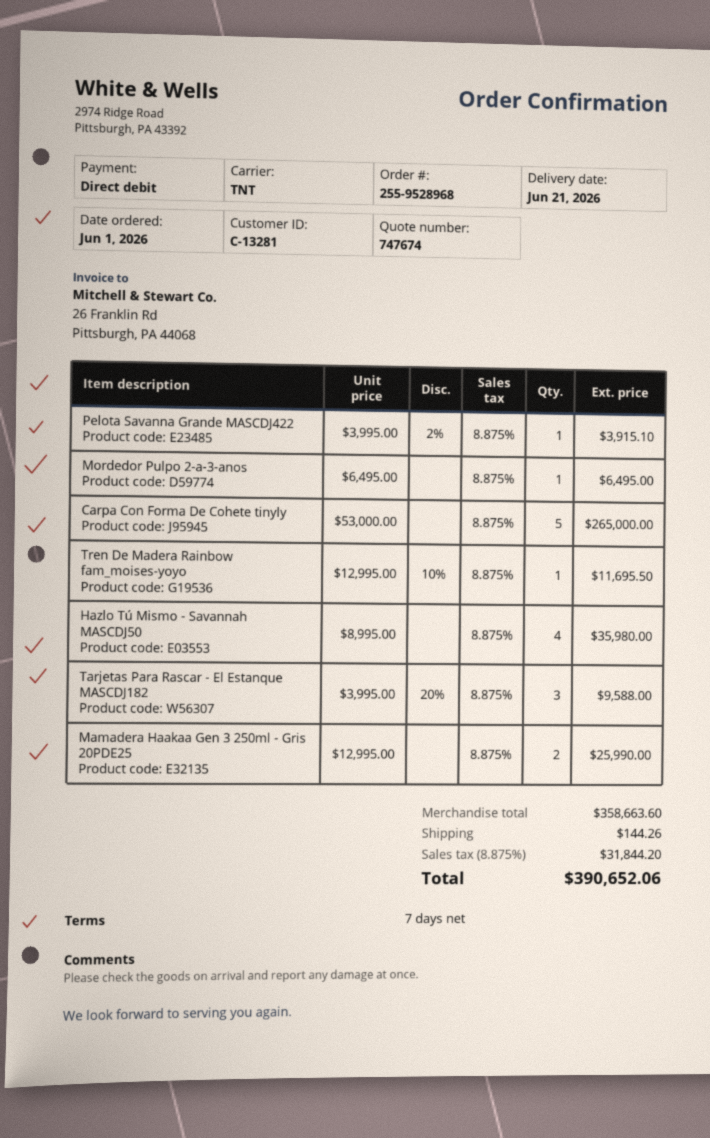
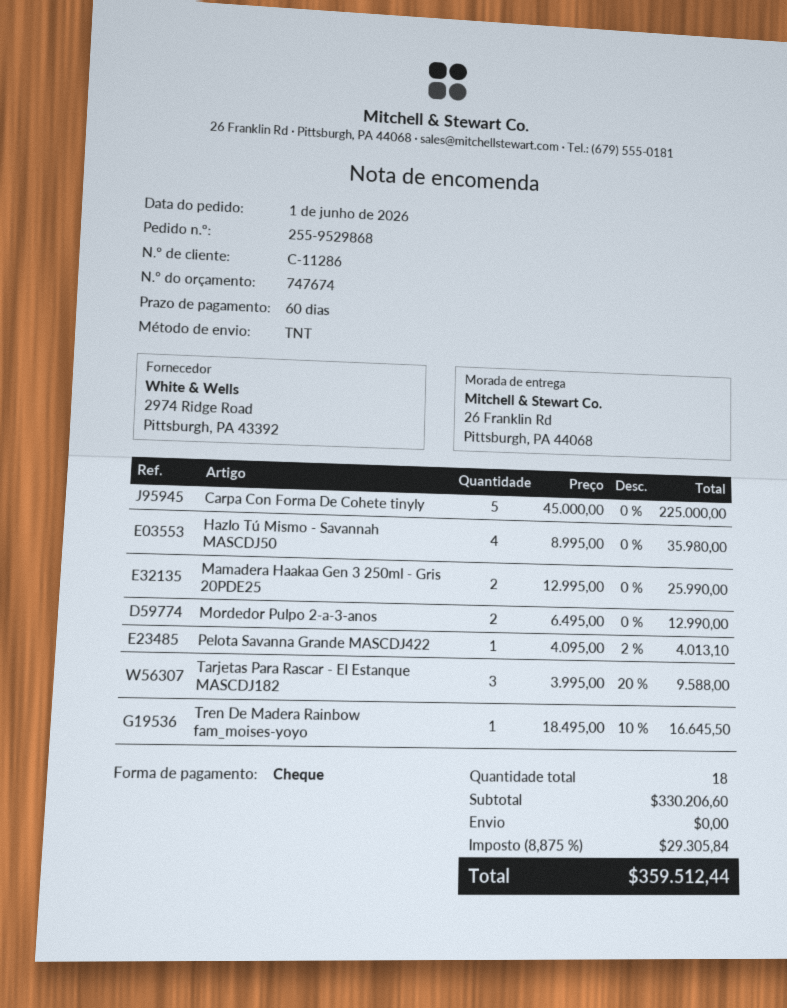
order number: 255-9528968 -> 255-9529868
payment terms: 7 days -> 60 days
customer number: C-13281 -> C-11286
payment method: direct debit -> cheque
Pelota Savanna Grande MASCDJ422: 1 x 3995.00 - 2% = 3915.10 -> 1 x 4095.00 - 2% = 4013.10
Mordedor Pulpo 2-a-3-anos: 1 x 6495.00 = 6495.00 -> 2 x 6495.00 = 12990.00
Carpa Con Forma De Cohete tinyly: 5 x 53000.00 = 265000.00 -> 5 x 45000.00 = 225000.00
Tren De Madera Rainbow fam_moises-yoyo: 1 x 12995.00 - 10% = 11695.50 -> 1 x 18495.00 - 10% = 16645.50
subtotal: 358663.60 -> 330206.60
shipping: 144.26 -> 0.00
tax: 8.875% = 31844.20 -> 8.875% = 29305.84
total: 390652.06 -> 359512.44

